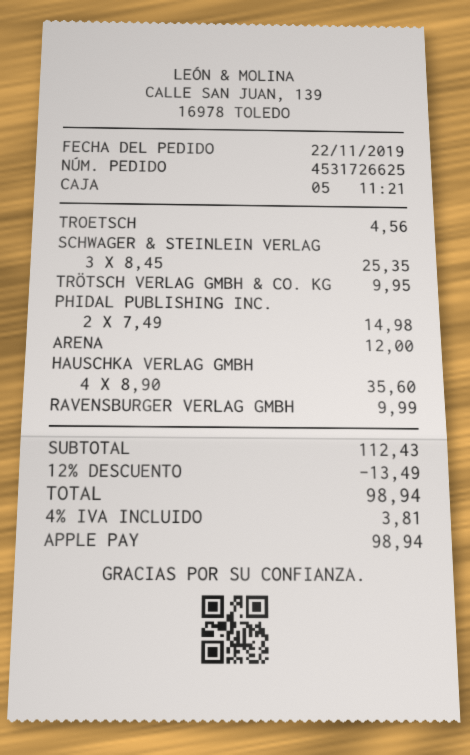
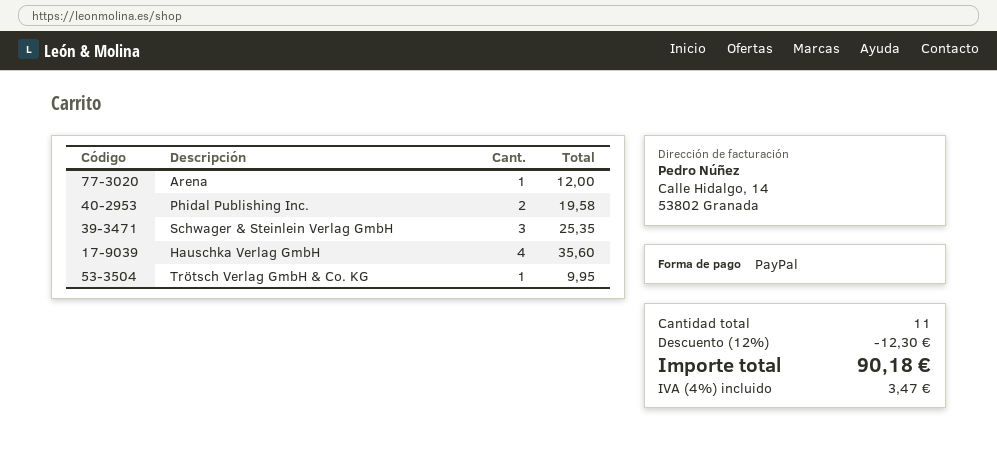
payment method: Apple Pay -> PayPal
TROETSCH: 1 for 4.56 -> none
PHIDAL PUBLISHING INC.: 2 for 14.98 -> 2 for 19.58
RAVENSBURGER VERLAG GMBH: 1 for 9.99 -> none
discount: 12% = 13.49 -> 12% = 12.30
tax: 4% = 3.81 -> 4% = 3.47
total: 98.94 -> 90.18

